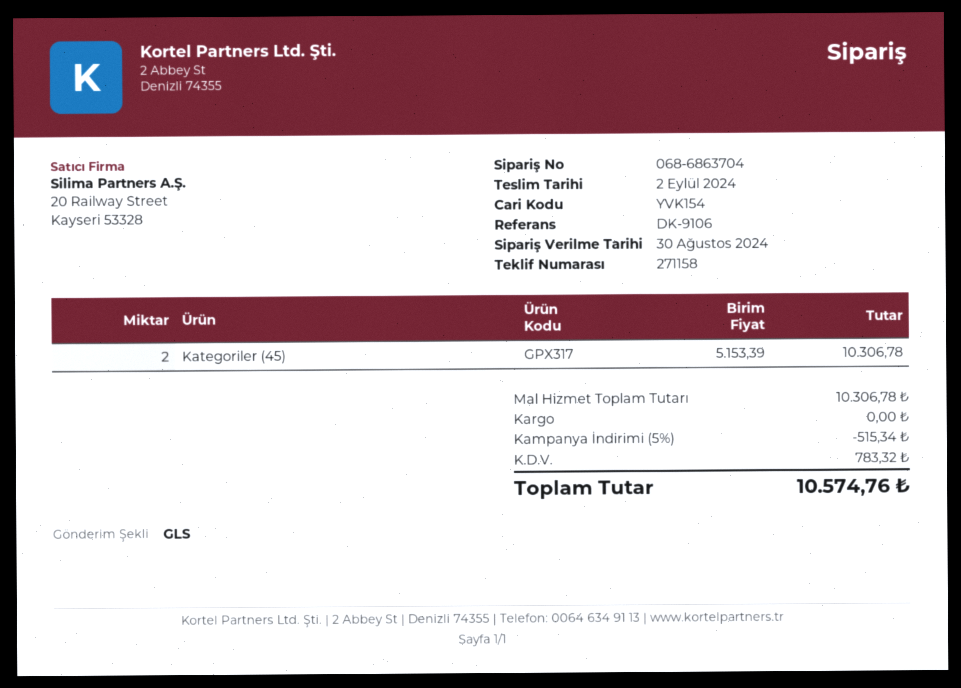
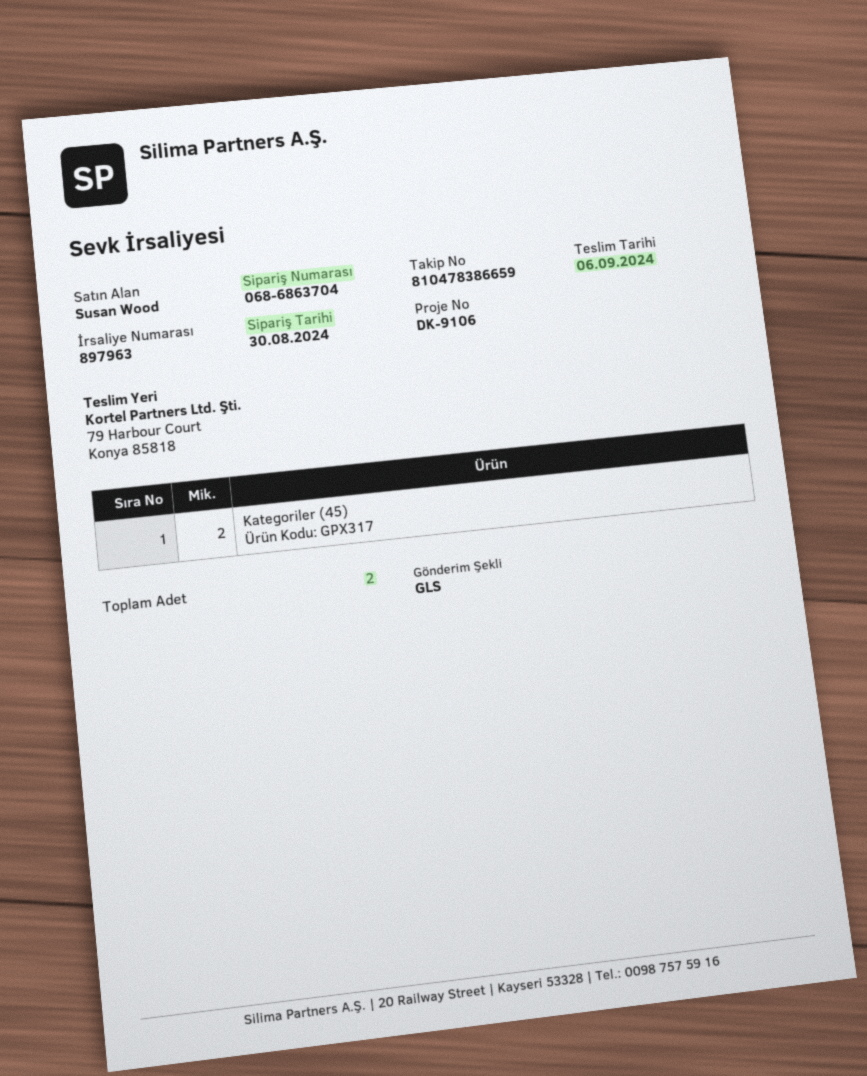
delivery date: 2024-09-02 -> 2024-09-06

